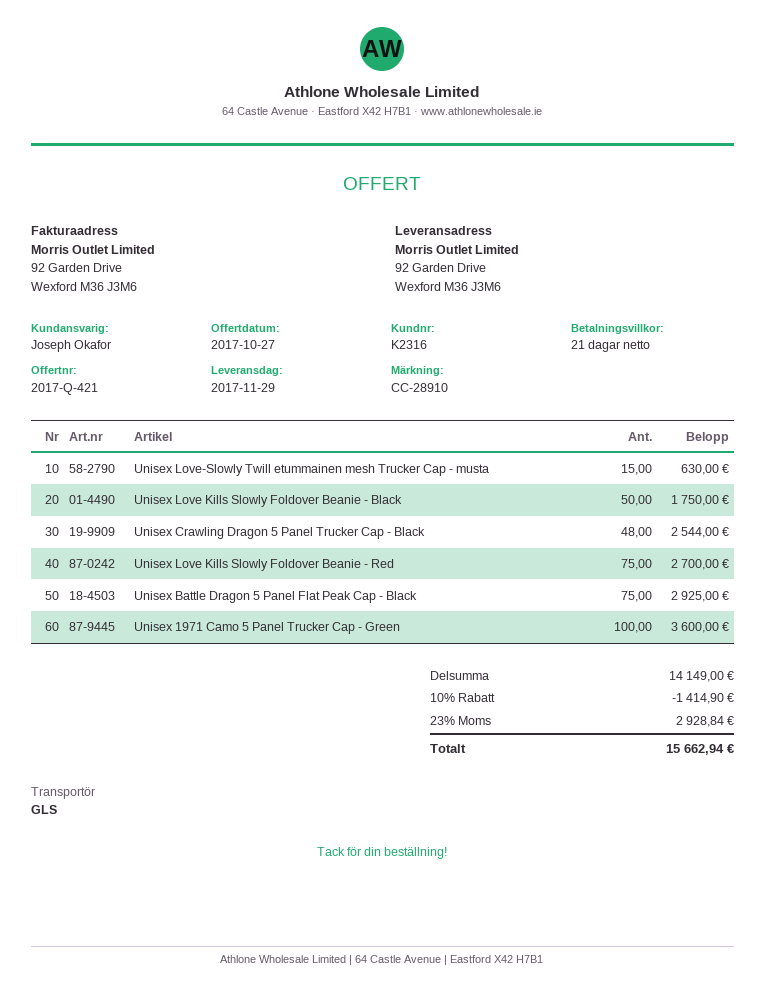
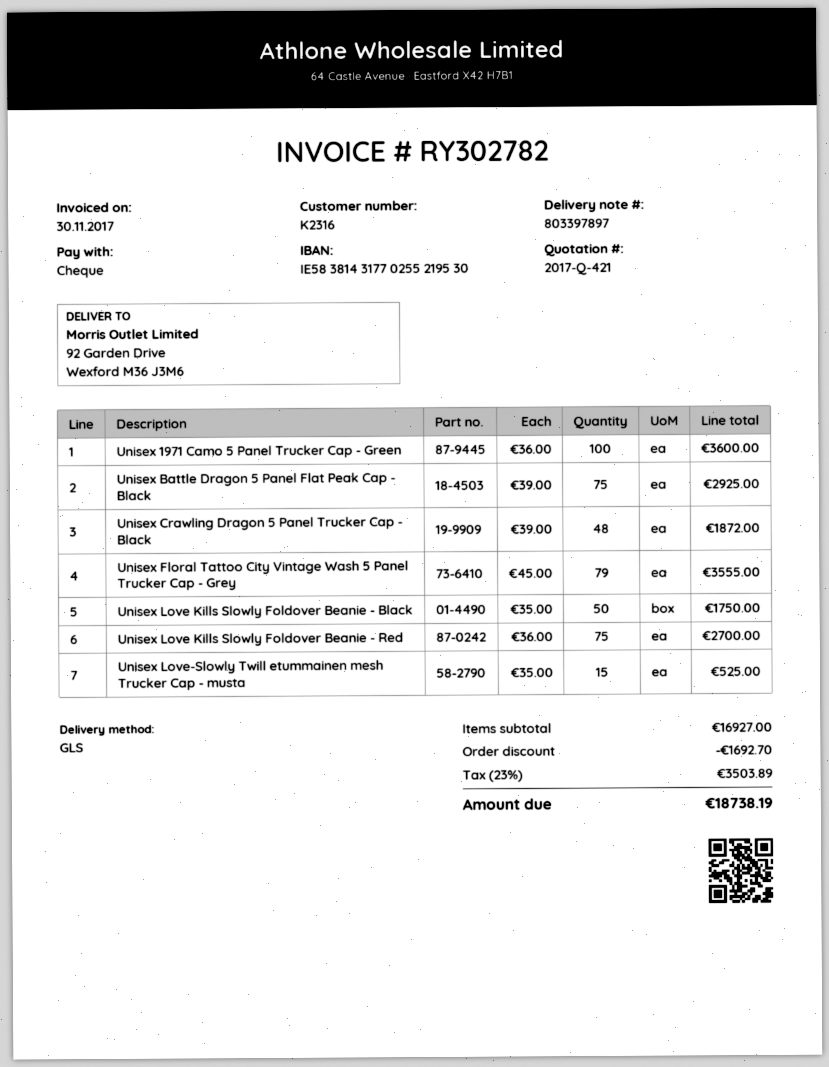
Unisex Love-Slowly Twill etummainen mesh Trucker Cap - musta: 15 for 630.00 -> 15 for 525.00
Unisex Crawling Dragon 5 Panel Trucker Cap - Black: 48 for 2544.00 -> 48 for 1872.00
Unisex Floral Tattoo City Vintage Wash 5 Panel Trucker Cap - Grey: none -> 79 for 3555.00
subtotal: 14149.00 -> 16927.00
discount: 1414.90 -> 1692.70
tax: 23% = 2928.84 -> 23% = 3503.89
total: 15662.94 -> 18738.19

